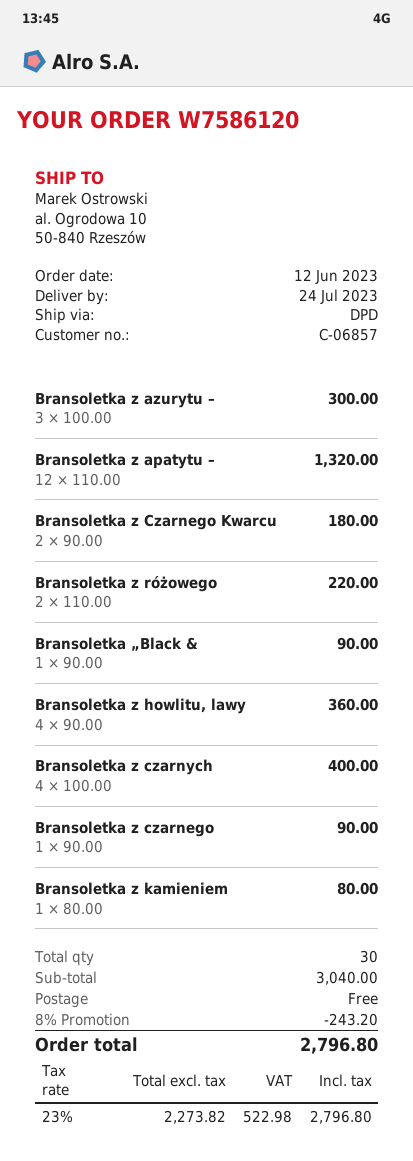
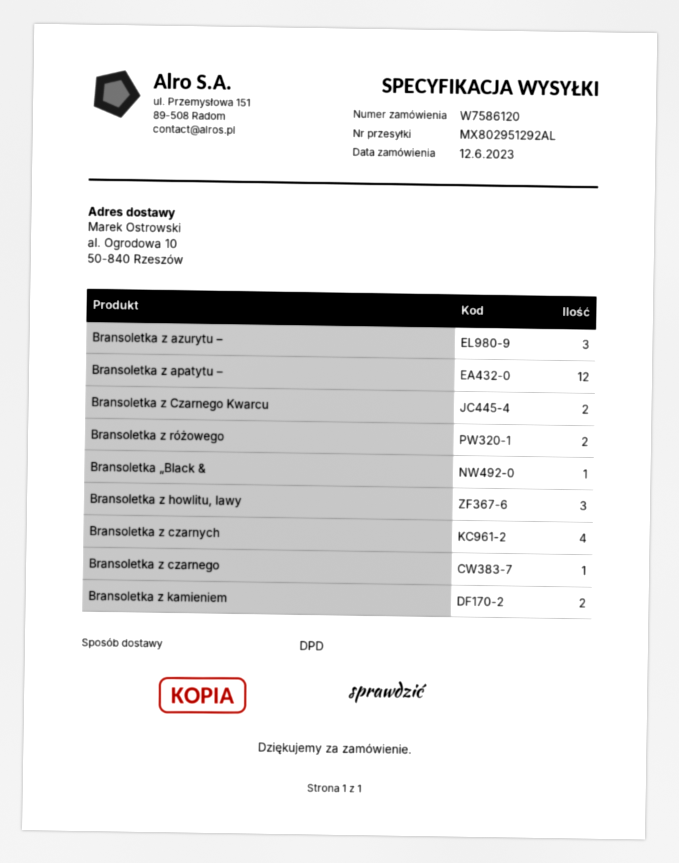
Bransoletka z howlitu, lawy: 4 -> 3
Bransoletka z kamieniem: 1 -> 2

